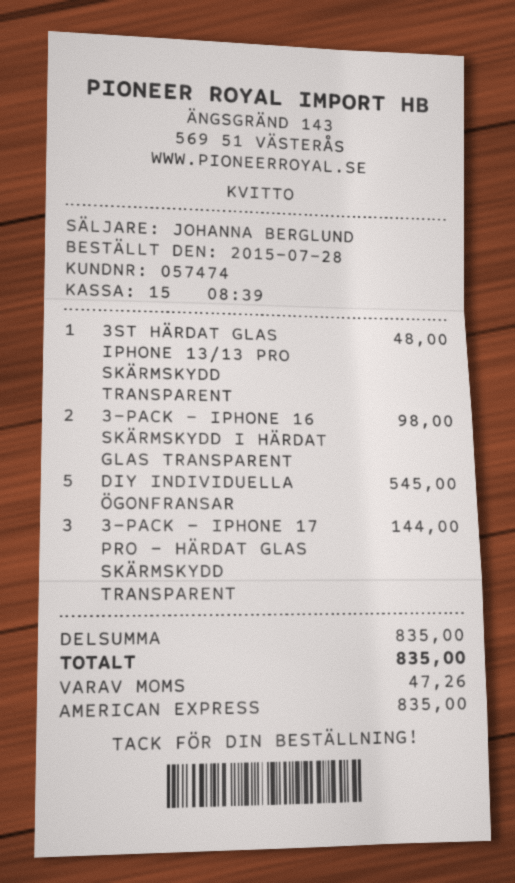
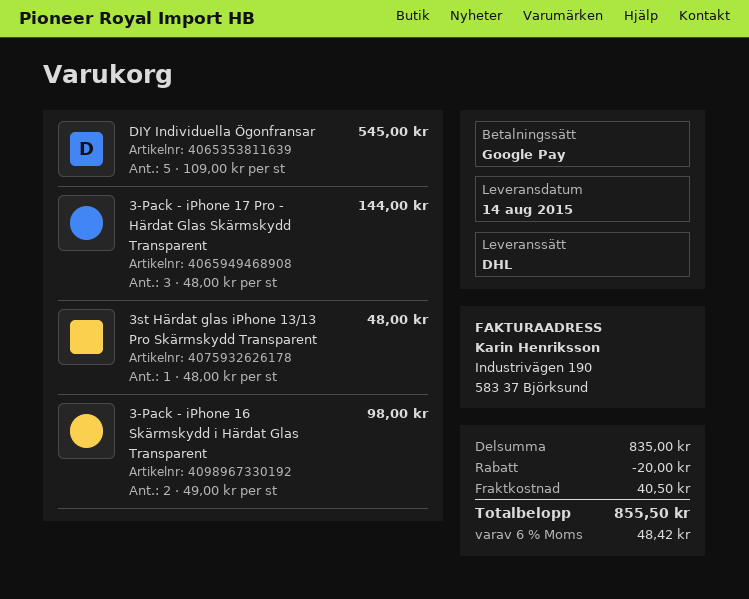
payment method: American Express -> Google Pay
discount: none -> 20.00
shipping: none -> 40.50
tax: 47.26 -> 48.42
total: 835.00 -> 855.50

